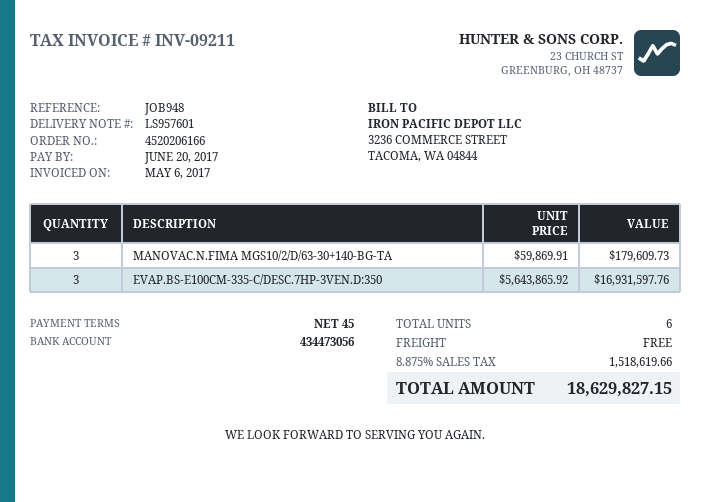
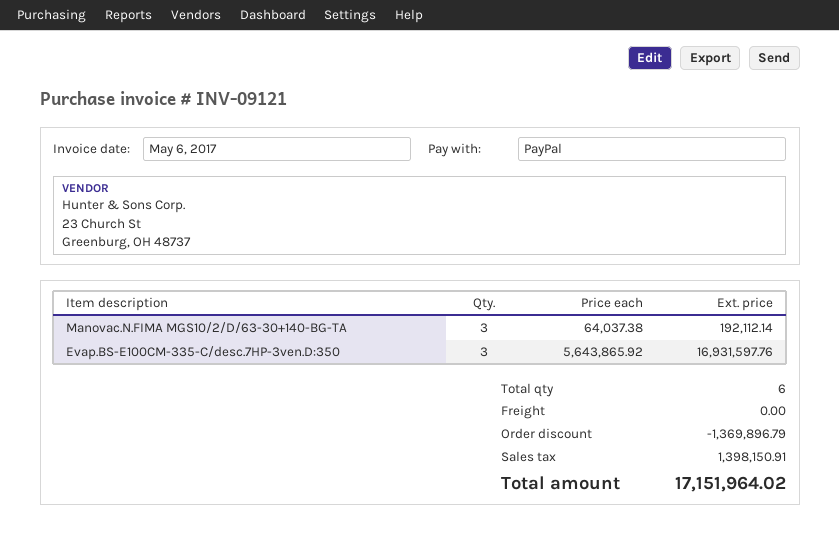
invoice number: INV-09211 -> INV-09121
MANOVAC.N.FIMA MGS10/2/D/63-30+140-BG-TA: 3 x 59869.91 = 179609.73 -> 3 x 64037.38 = 192112.14
discount: none -> 1369896.79
tax: 1518619.66 -> 1398150.91
total: 18629827.15 -> 17151964.02

